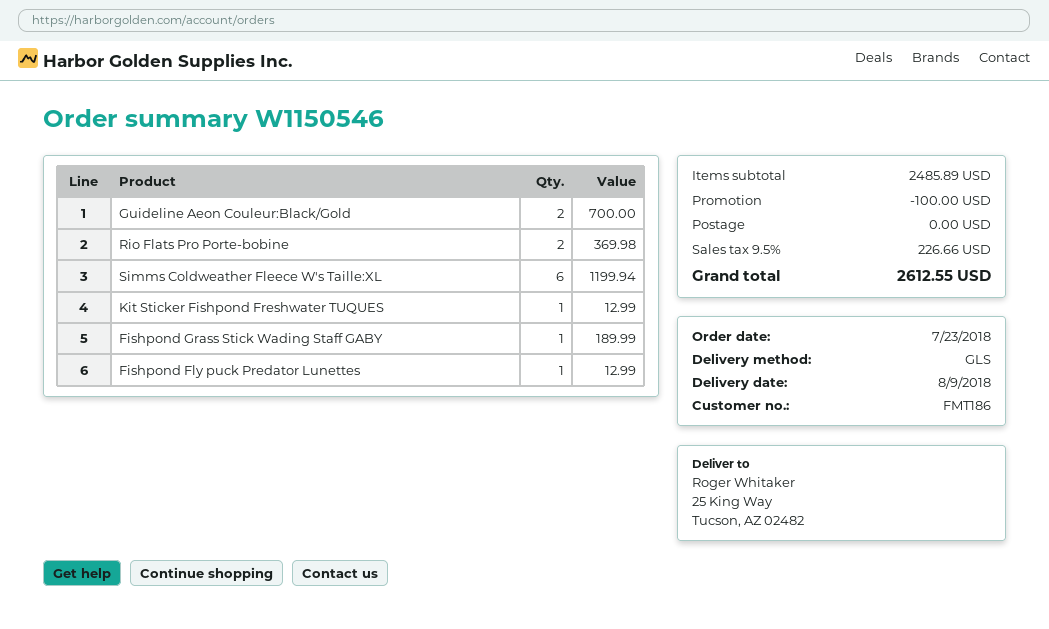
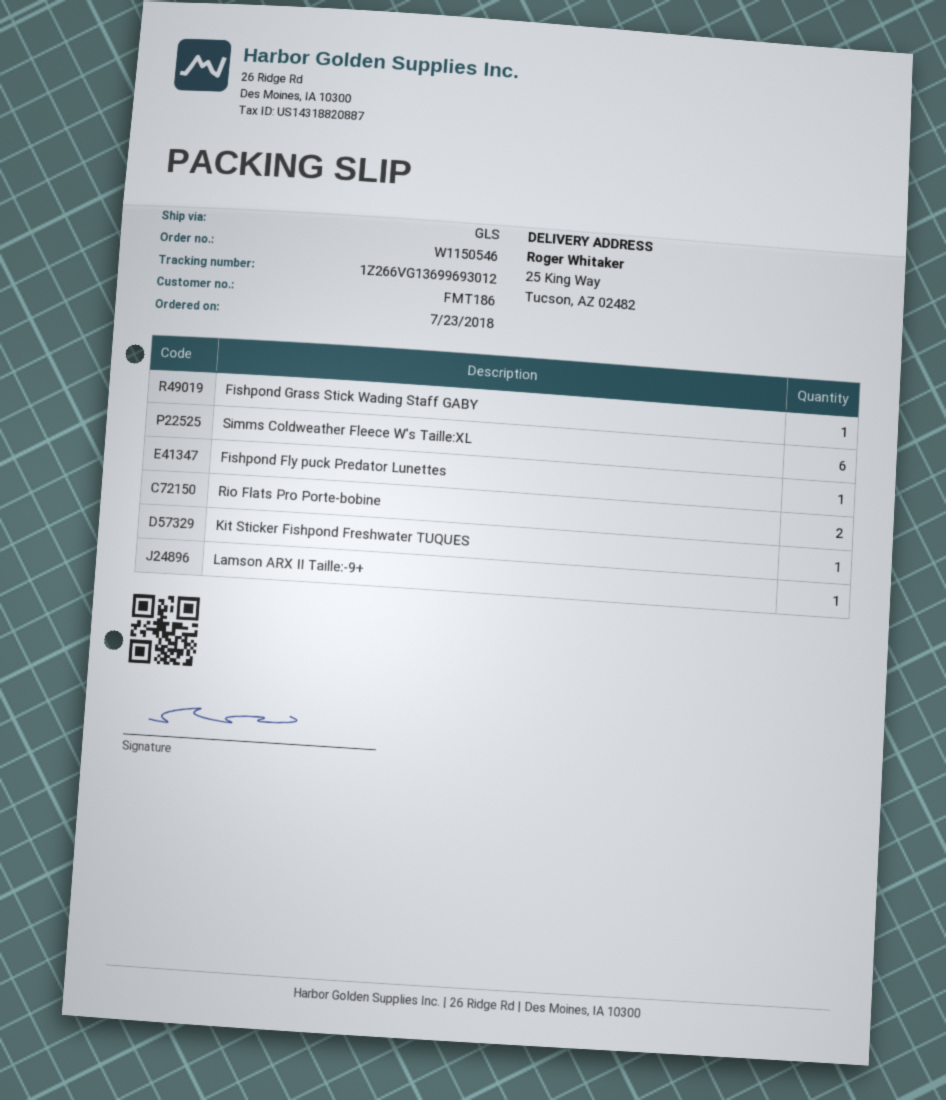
Guideline Aeon Couleur:Black/Gold: 2 -> none
Lamson ARX II Taille:-9+: none -> 1

